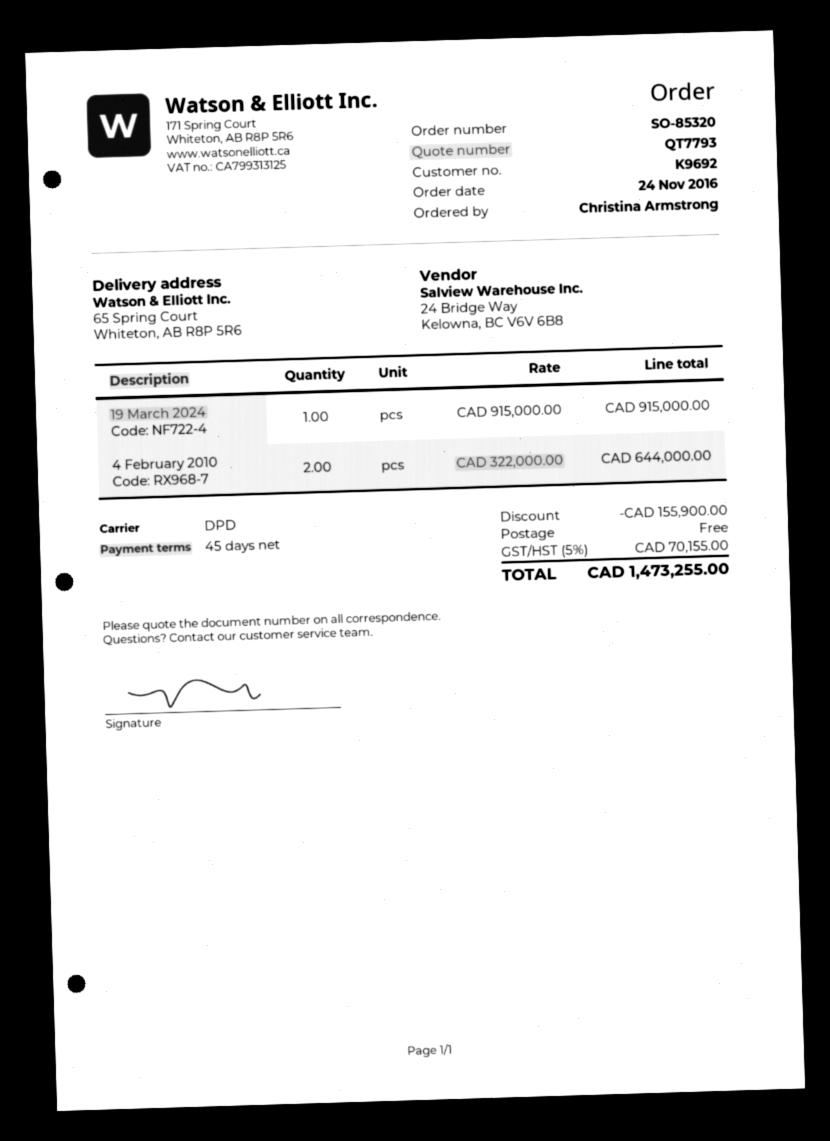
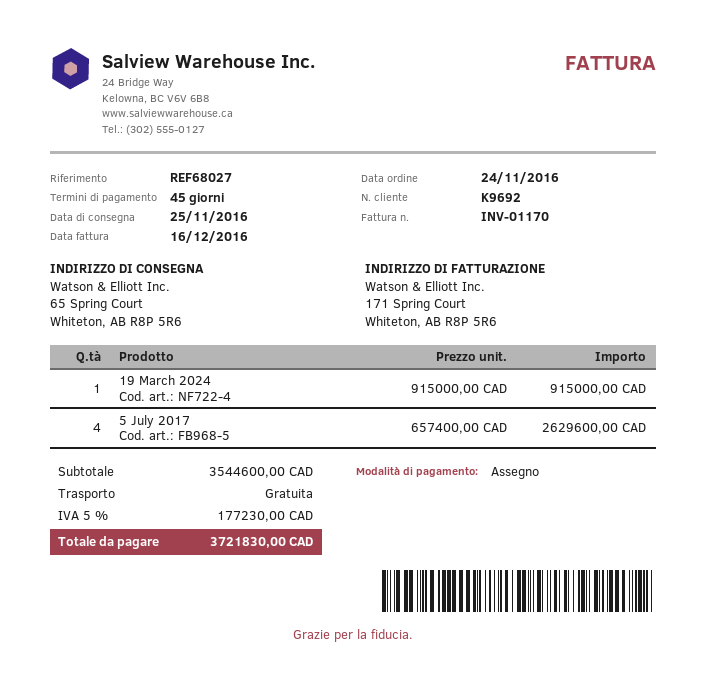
4 February 2010: 2 x 322000.00 = 644000.00 -> none
5 July 2017: none -> 4 x 657400.00 = 2629600.00
discount: 155900.00 -> none
tax: 5% = 70155.00 -> 5% = 177230.00
total: 1473255.00 -> 3721830.00

